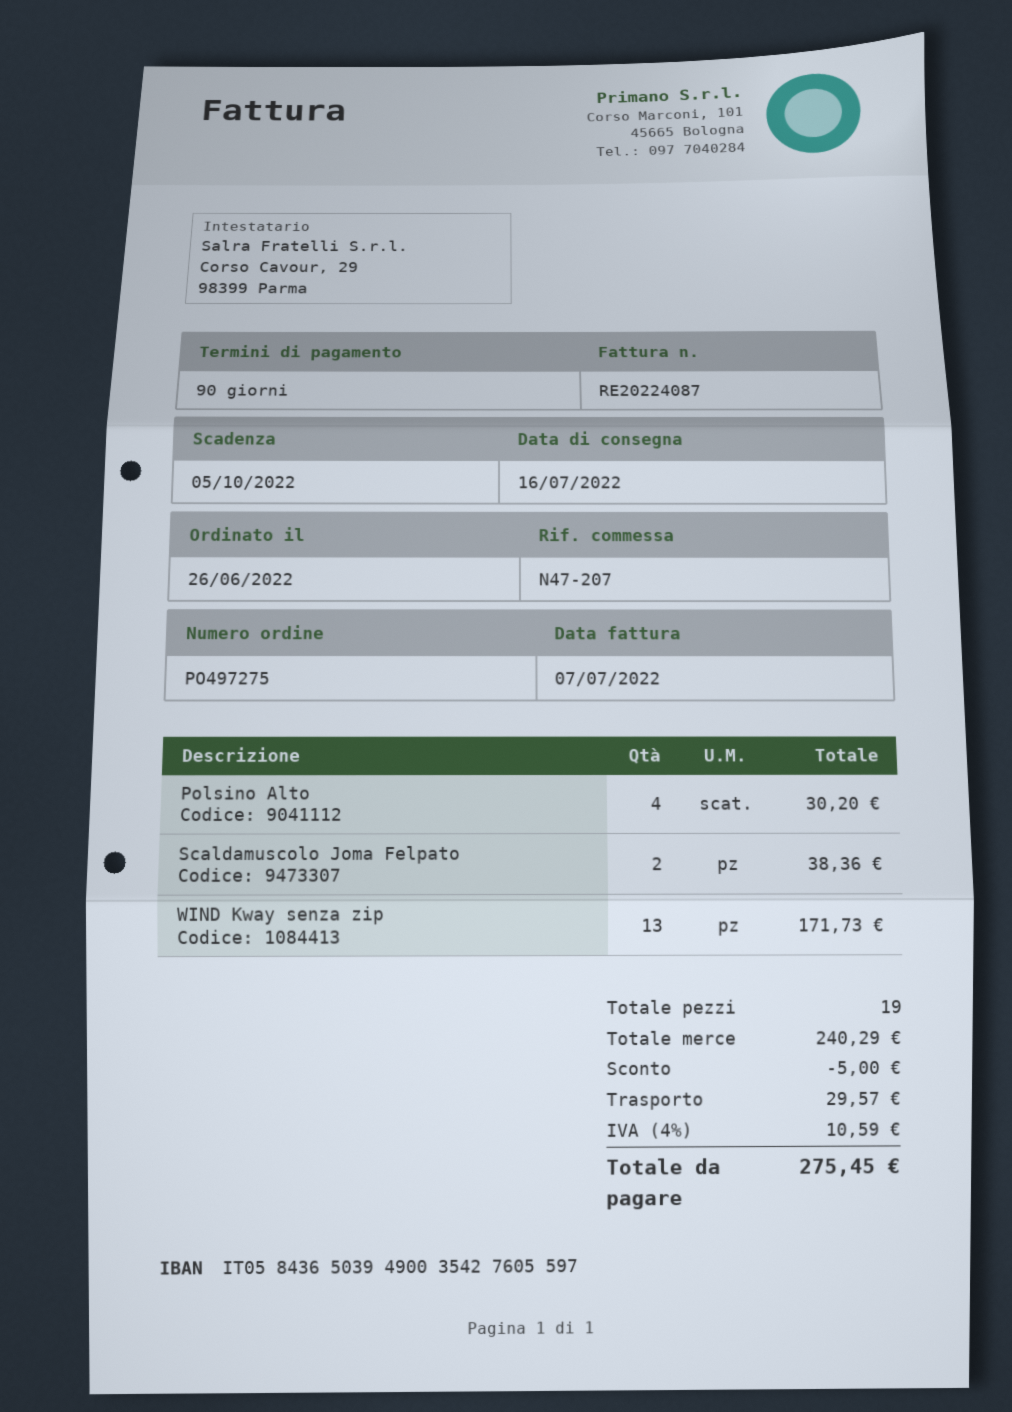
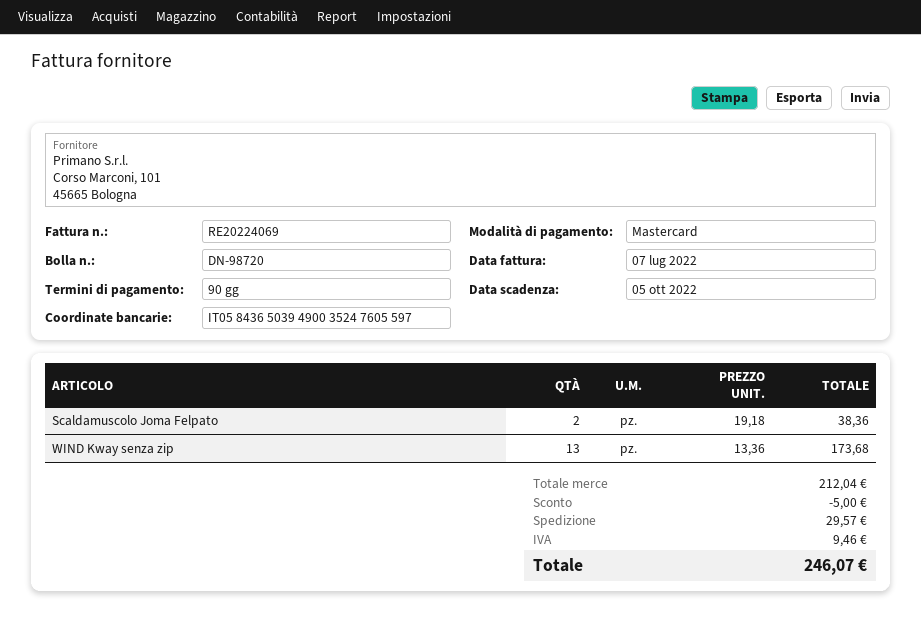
invoice number: RE20224087 -> RE20224069
bank account: IT0584365039490035427605597 -> IT0584365039490035247605597
Polsino Alto: 4 for 30.20 -> none
WIND Kway senza zip: 13 for 171.73 -> 13 for 173.68
subtotal: 240.29 -> 212.04
tax: 10.59 -> 9.46
total: 275.45 -> 246.07

